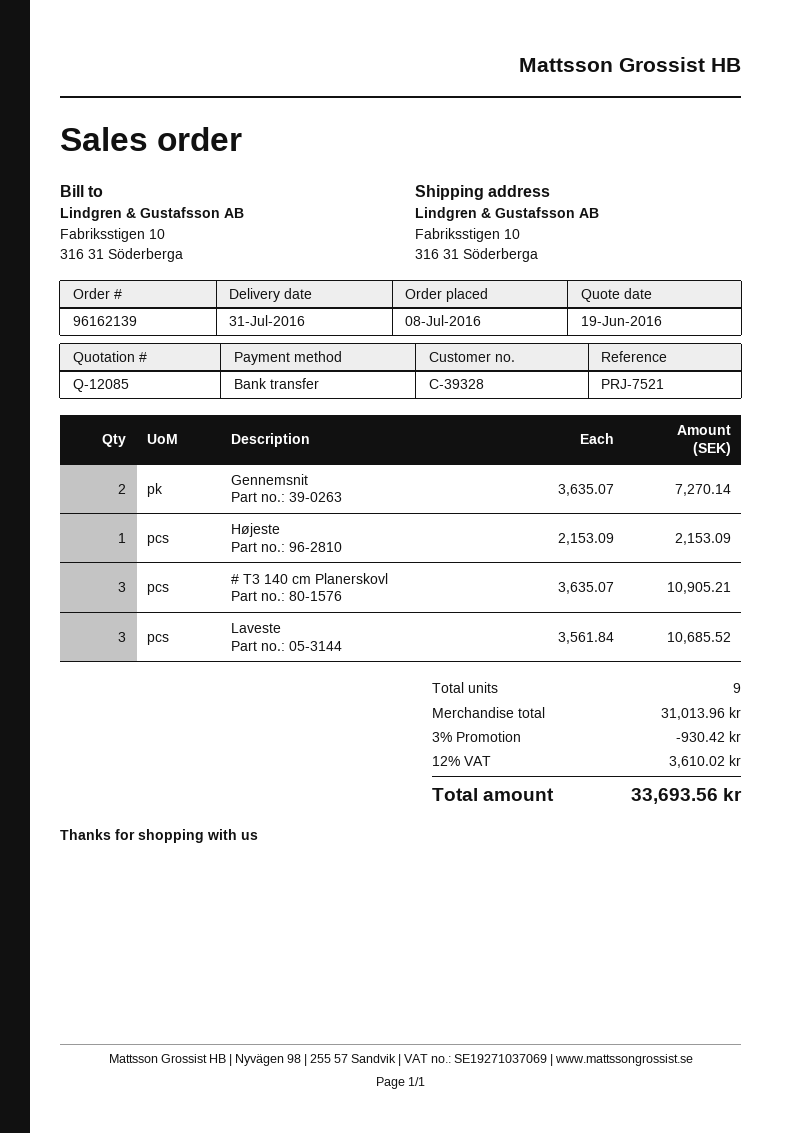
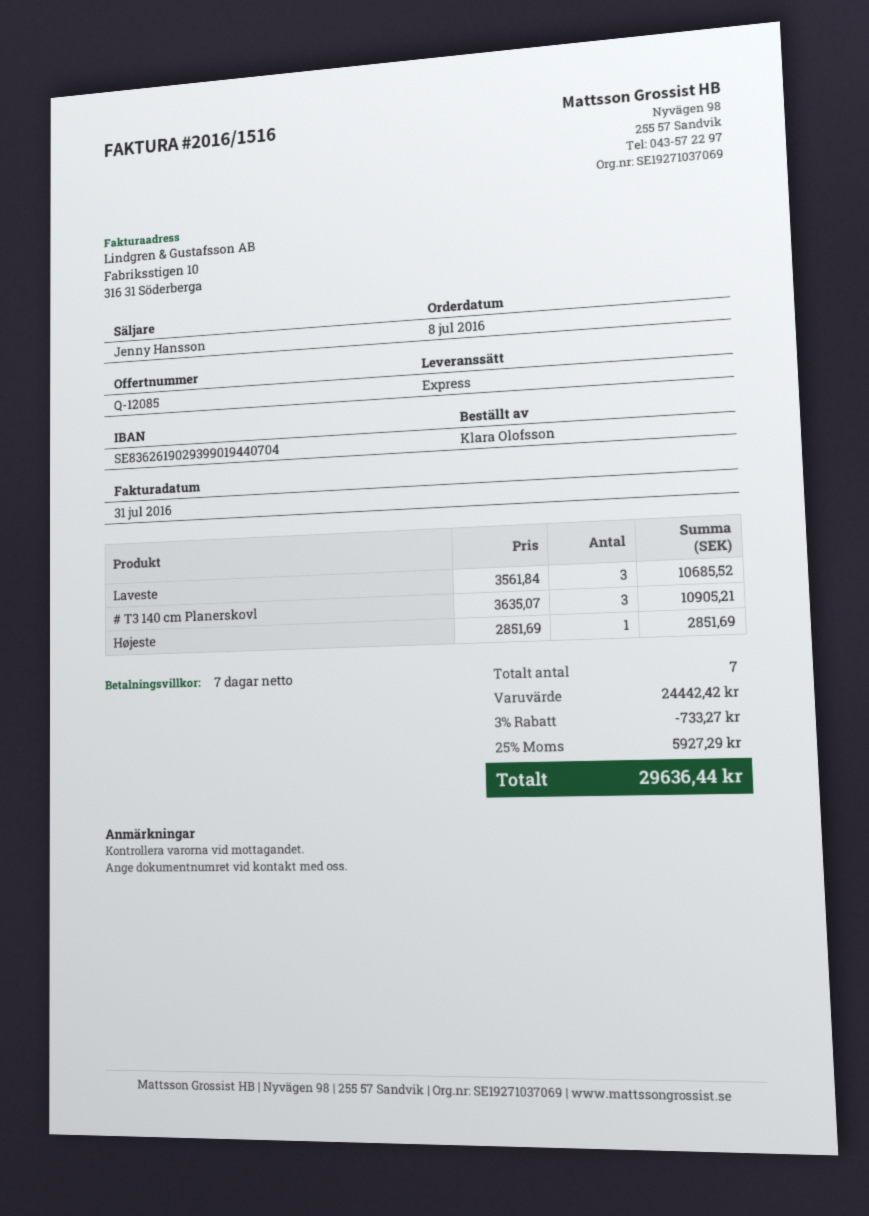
Gennemsnit: 2 x 3635.07 = 7270.14 -> none
Højeste: 1 x 2153.09 = 2153.09 -> 1 x 2851.69 = 2851.69
total quantity: 9 -> 7
subtotal: 31013.96 -> 24442.42
discount: 3% = 930.42 -> 3% = 733.27
tax: 12% = 3610.02 -> 25% = 5927.29
total: 33693.56 -> 29636.44

